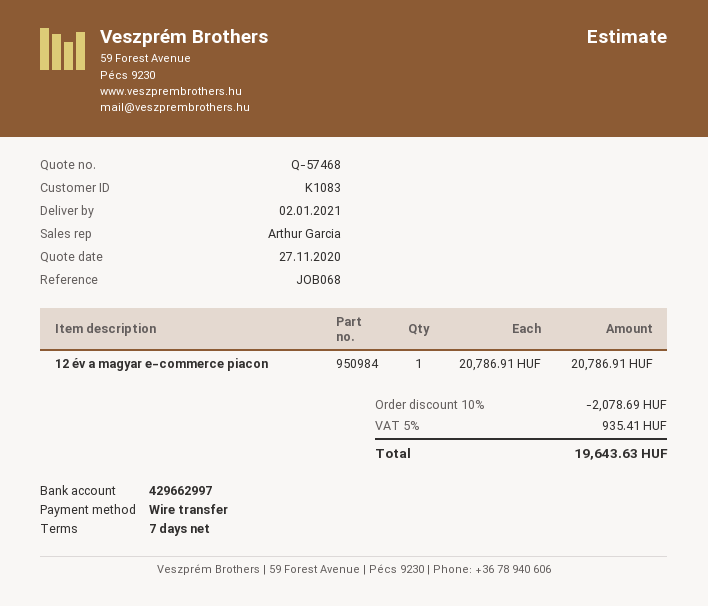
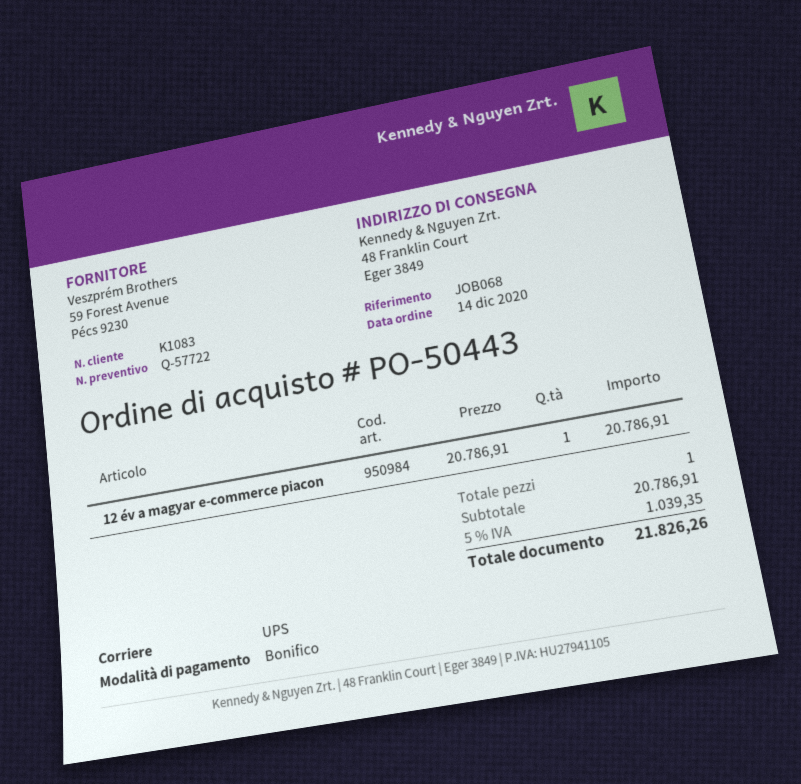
quote number: Q-57468 -> Q-57722
discount: 10% = 2078.69 -> none
tax: 5% = 935.41 -> 5% = 1039.35
total: 19643.63 -> 21826.26

